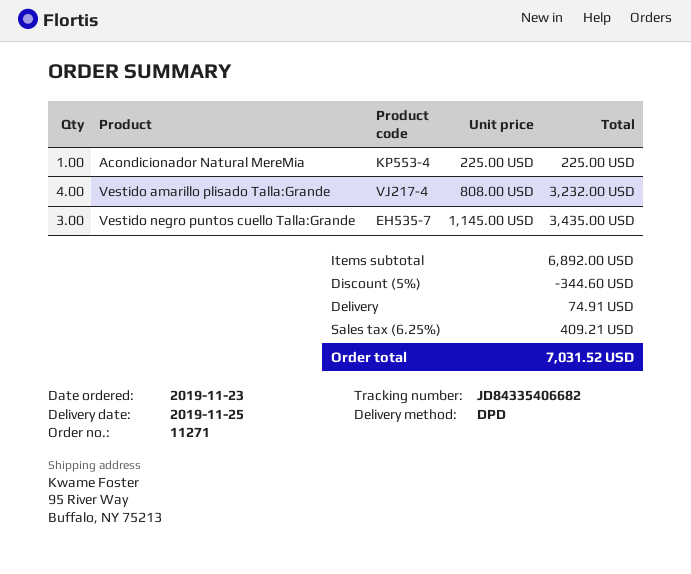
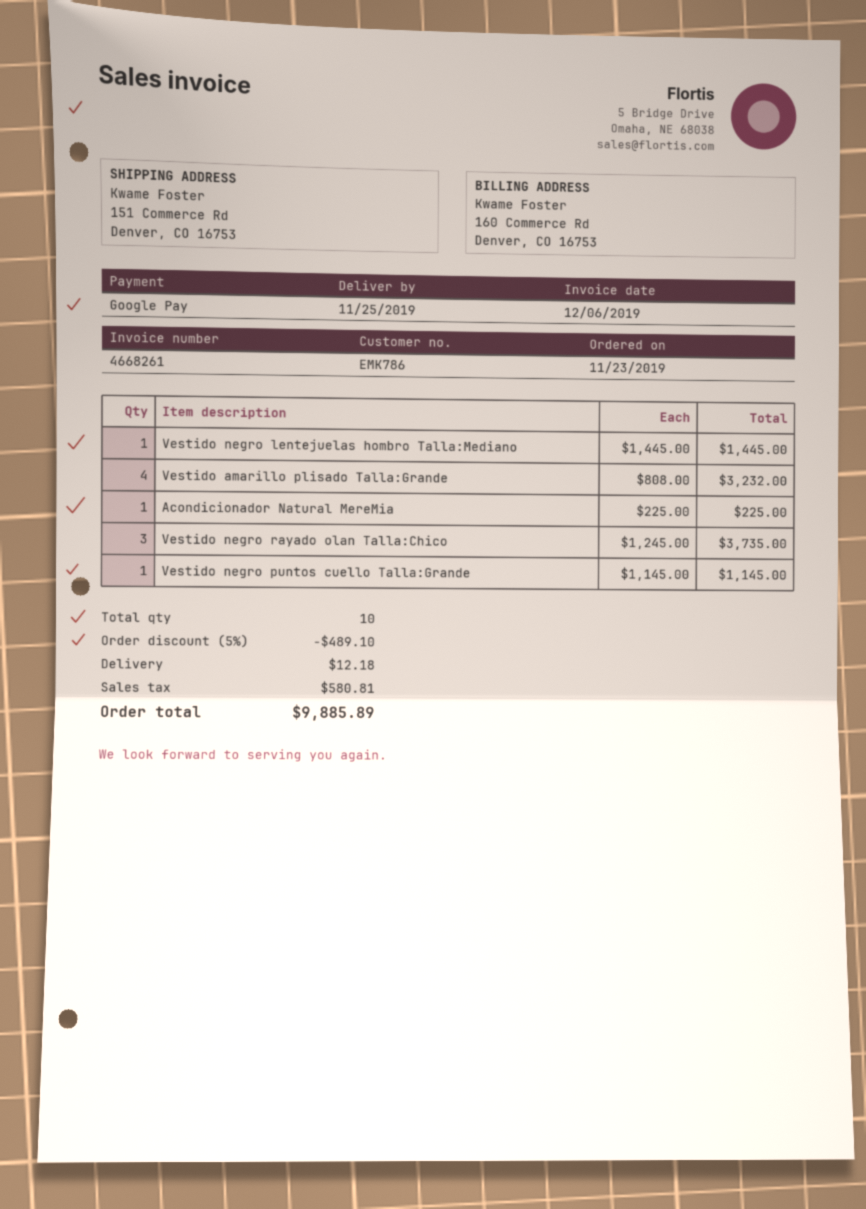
ship to: 95 River Way, Buffalo, NY 75213 -> 151 Commerce Rd, Denver, CO 16753
Vestido negro puntos cuello Talla:Grande: 3 x 1145.00 = 3435.00 -> 1 x 1145.00 = 1145.00
Vestido negro lentejuelas hombro Talla:Mediano: none -> 1 x 1445.00 = 1445.00
Vestido negro rayado olan Talla:Chico: none -> 3 x 1245.00 = 3735.00
discount: 5% = 344.60 -> 5% = 489.10
shipping: 74.91 -> 12.18
tax: 409.21 -> 580.81
total: 7031.52 -> 9885.89

